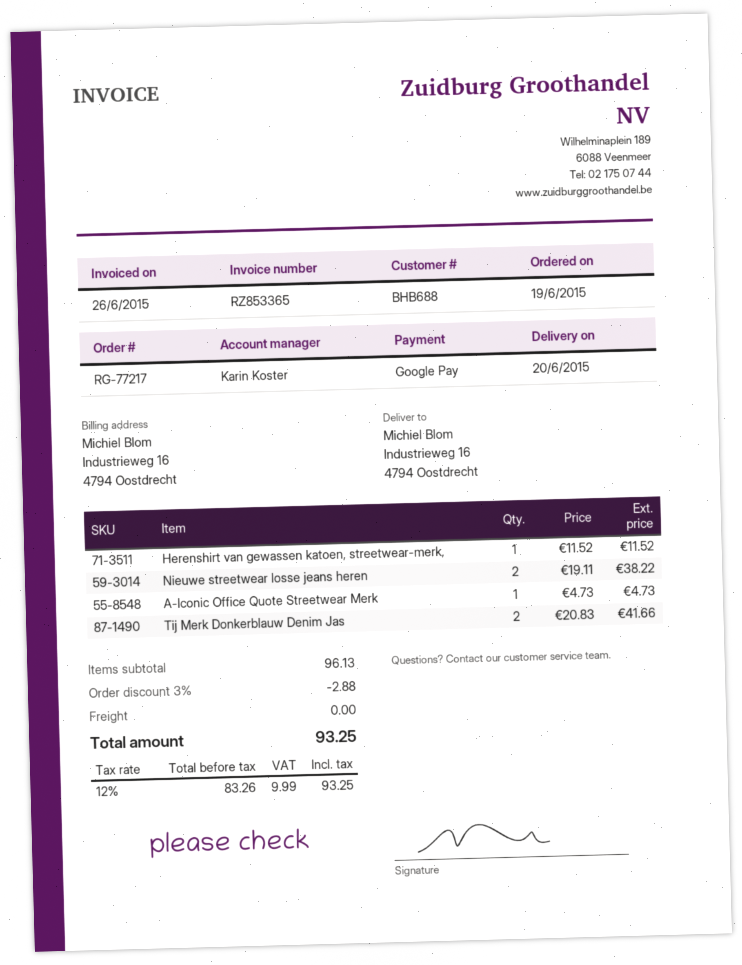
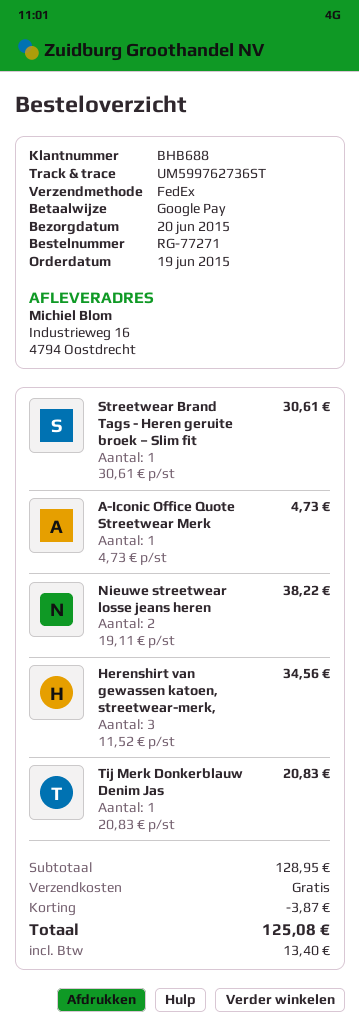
order number: RG-77217 -> RG-77271
Herenshirt van gewassen katoen, streetwear-merk,: 1 x 11.52 = 11.52 -> 3 x 11.52 = 34.56
Tij Merk Donkerblauw Denim Jas: 2 x 20.83 = 41.66 -> 1 x 20.83 = 20.83
Streetwear Brand Tags - Heren geruite broek – Slim fit: none -> 1 x 30.61 = 30.61
subtotal: 96.13 -> 128.95
discount: 2.88 -> 3.87
tax: 9.99 -> 13.40
total: 93.25 -> 125.08

